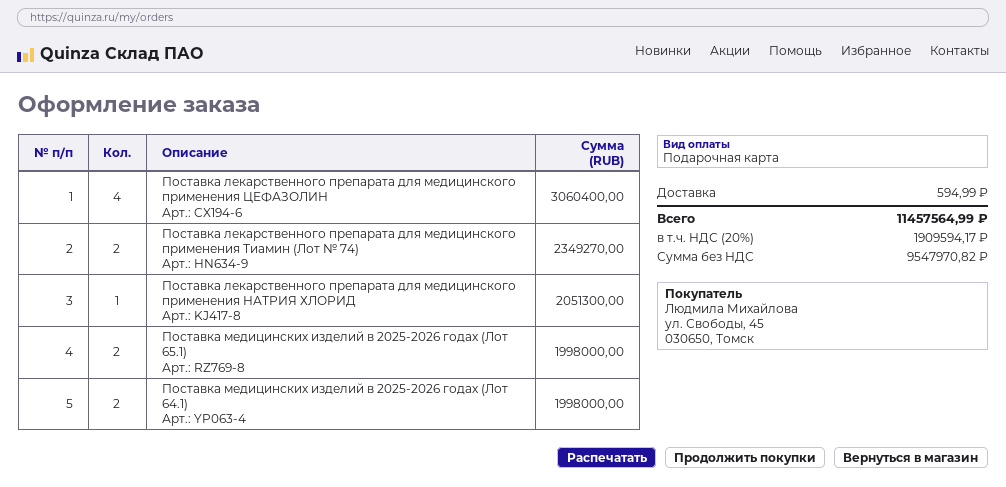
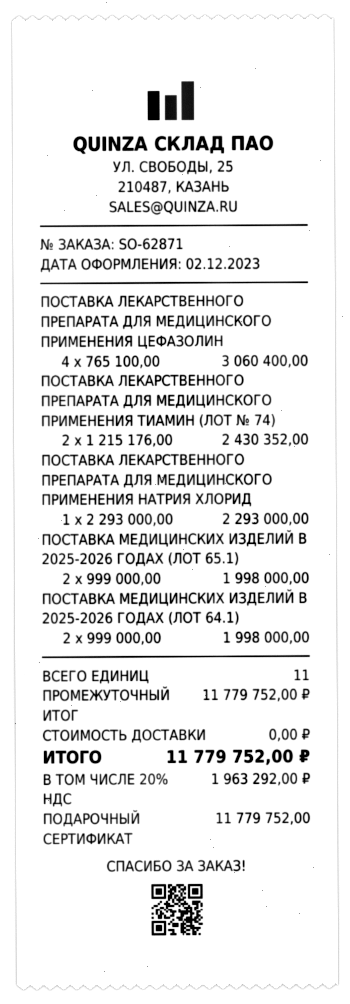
Поставка лекарственного препарата для медицинского применения Тиамин (Лот № 74): 2 for 2349270.00 -> 2 for 2430352.00
Поставка лекарственного препарата для медицинского применения НАТРИЯ ХЛОРИД: 1 for 2051300.00 -> 1 for 2293000.00
shipping: 594.99 -> 0.00
tax: 20% = 1909594.17 -> 20% = 1963292.00
total: 11457564.99 -> 11779752.00

